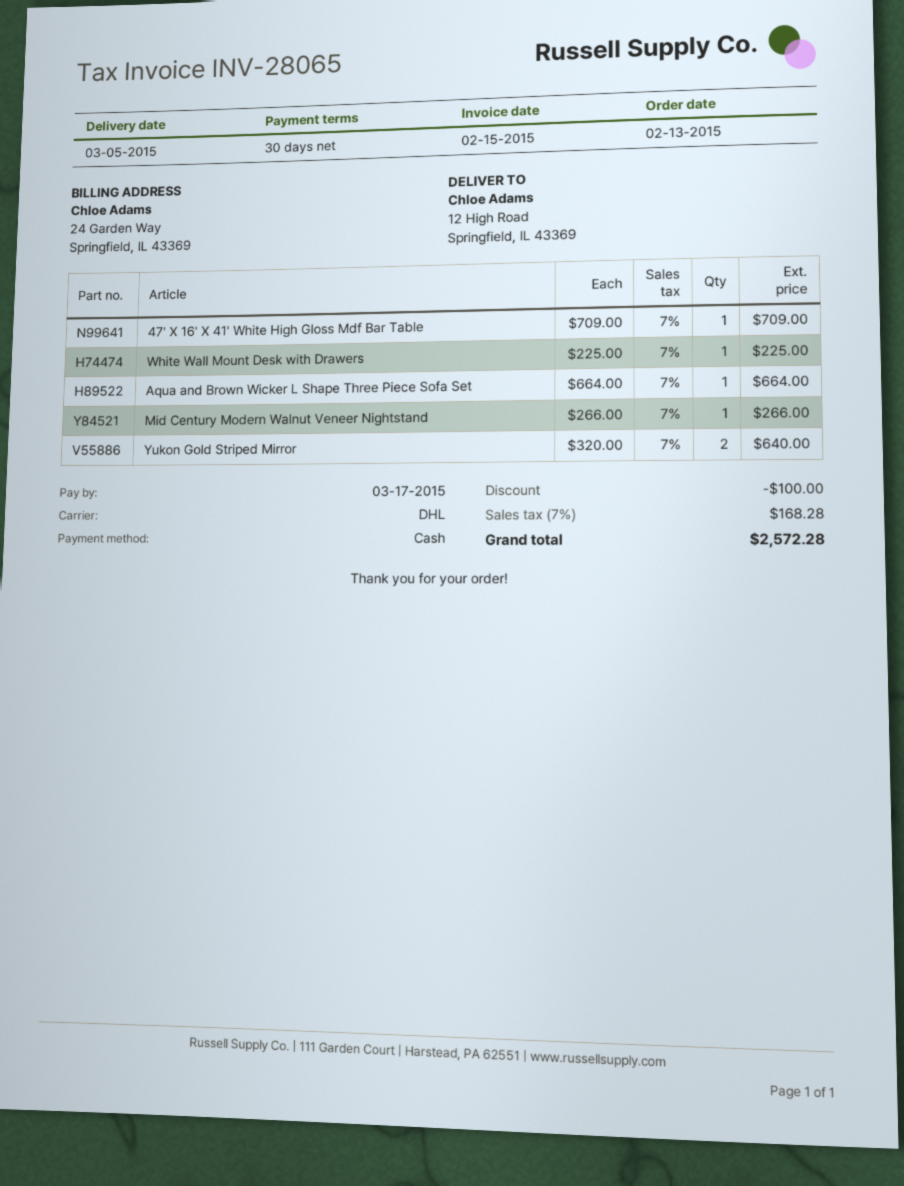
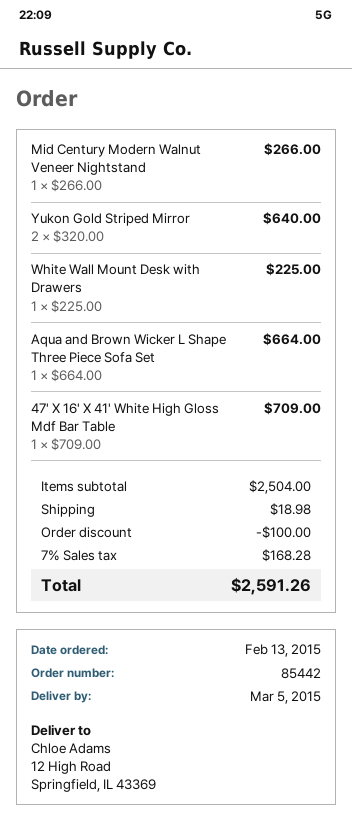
shipping: none -> 18.98
total: 2572.28 -> 2591.26

